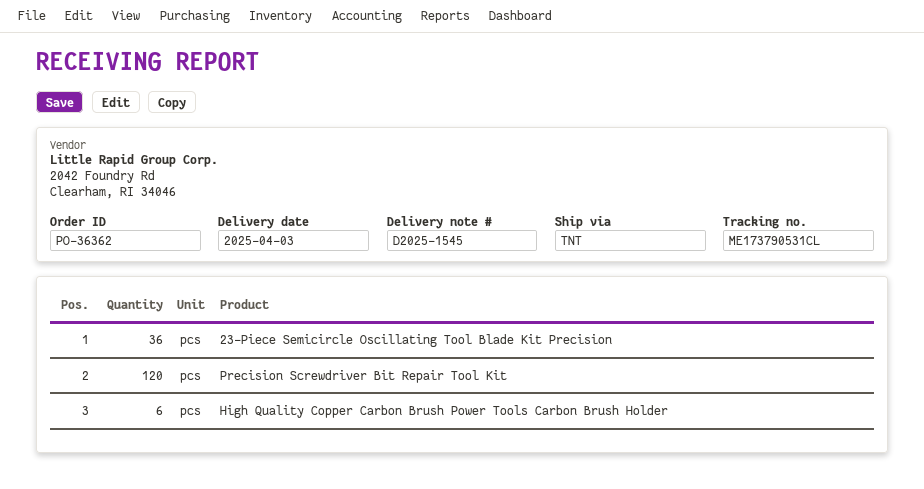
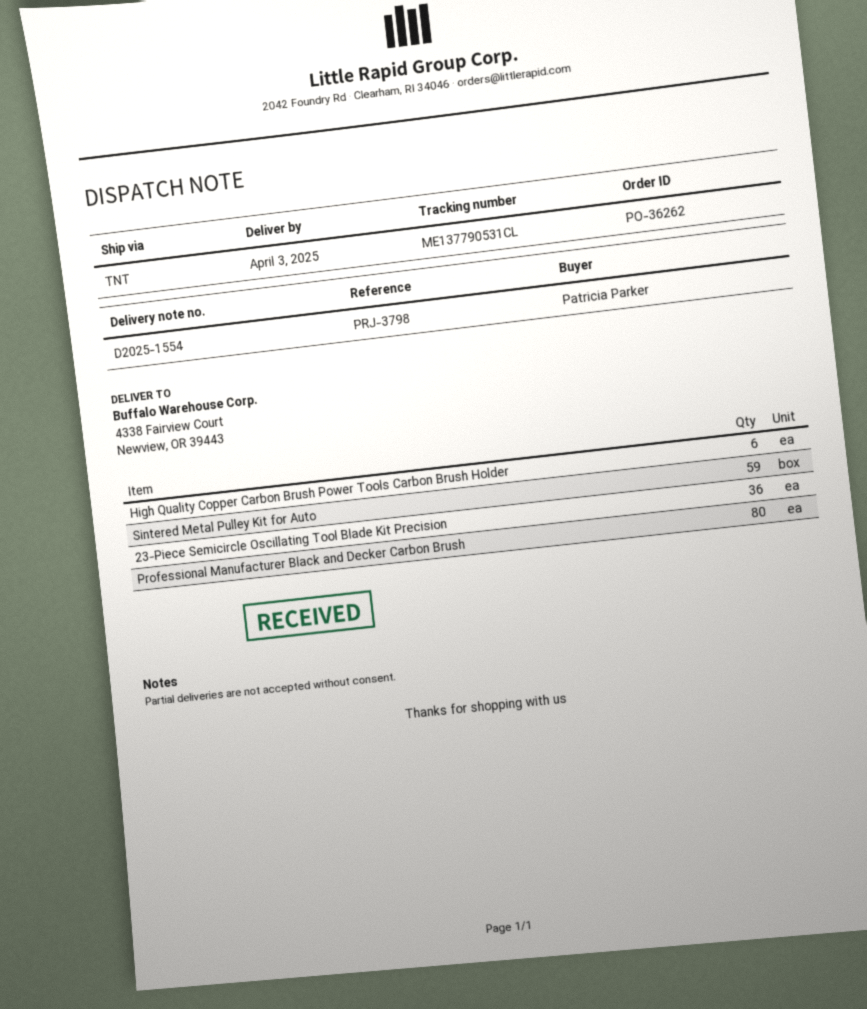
order number: PO-36362 -> PO-36262
delivery note number: D2025-1545 -> D2025-1554
tracking number: ME173790531CL -> ME137790531CL
Precision Screwdriver Bit Repair Tool Kit: 120 -> none
Sintered Metal Pulley Kit for Auto: none -> 59
Professional Manufacturer Black and Decker Carbon Brush: none -> 80

